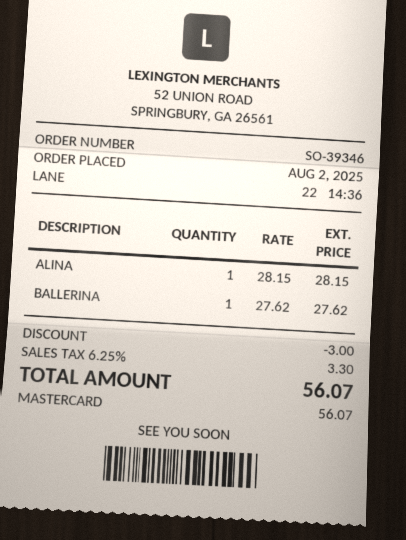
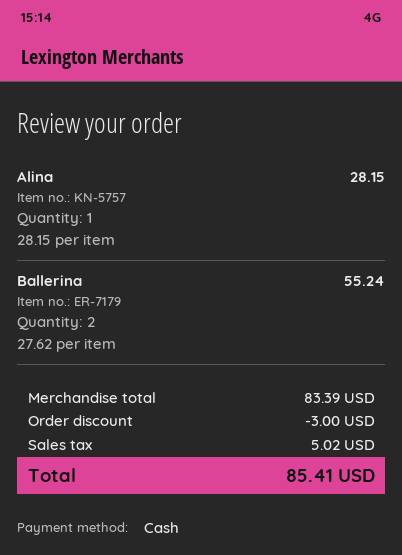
payment method: Mastercard -> cash
BALLERINA: 1 x 27.62 = 27.62 -> 2 x 27.62 = 55.24
tax: 3.30 -> 5.02
total: 56.07 -> 85.41

